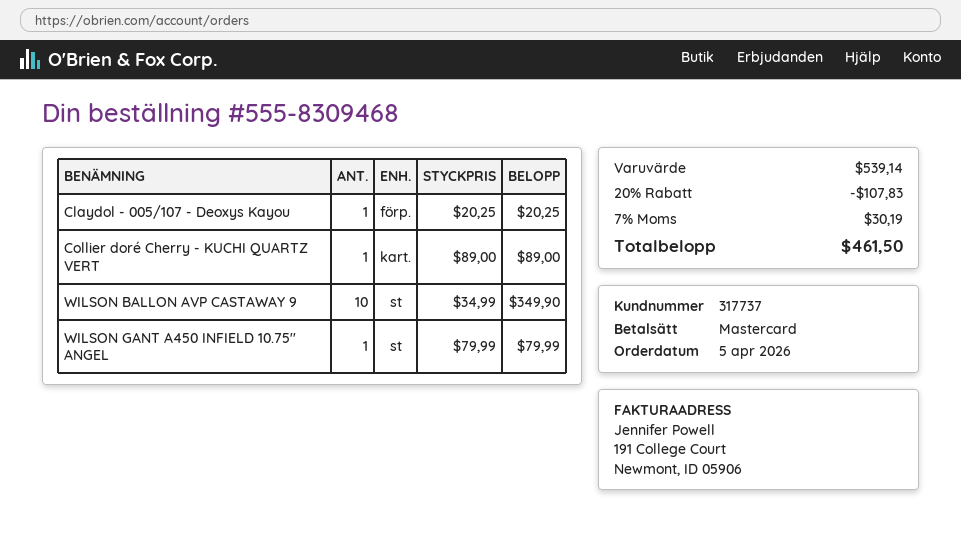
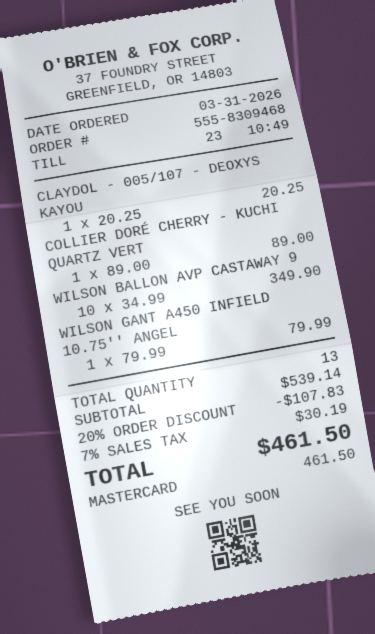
order date: 2026-04-05 -> 2026-03-31

